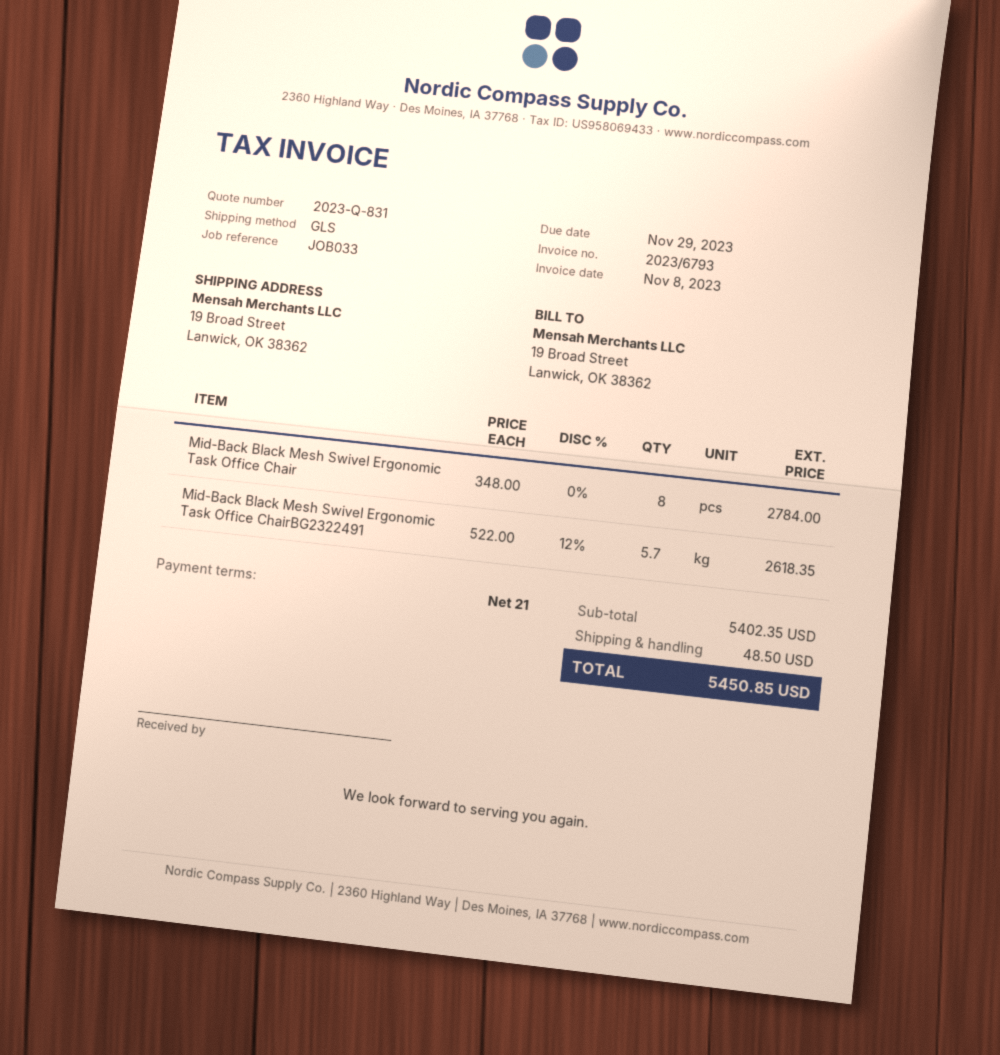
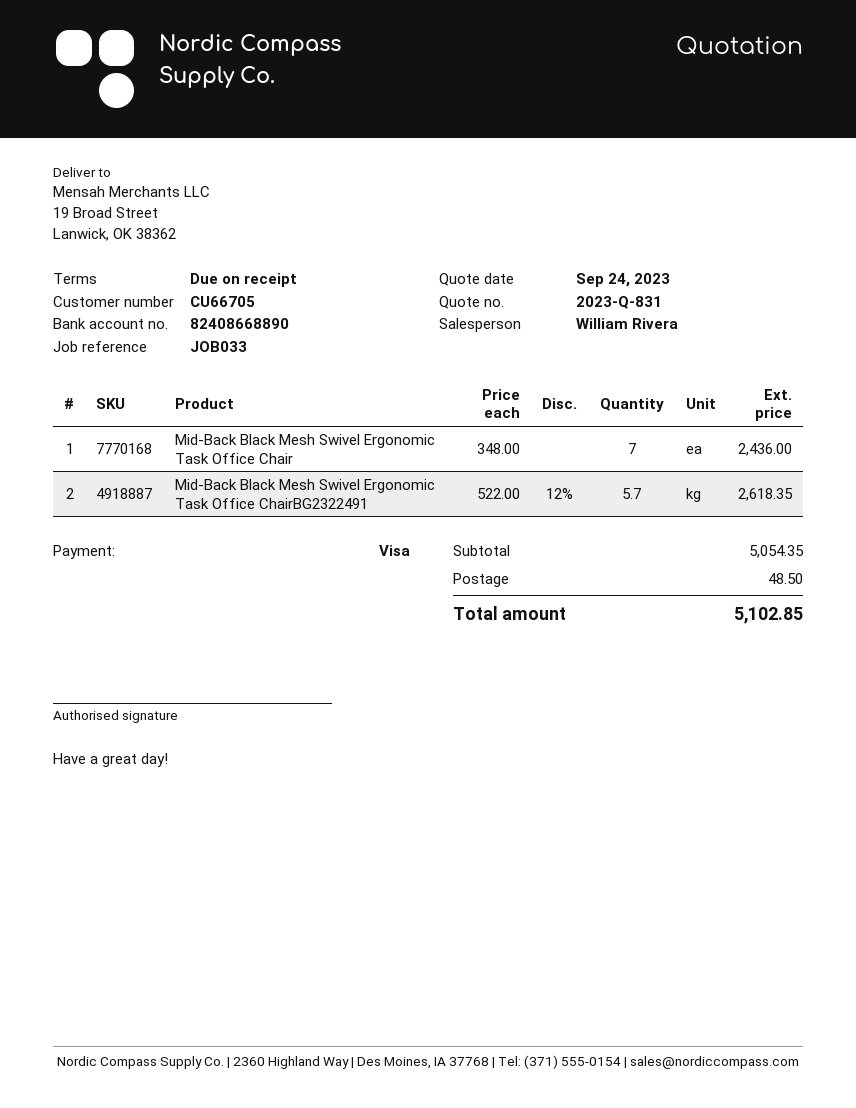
payment terms: 21 days -> on receipt
Mid-Back Black Mesh Swivel Ergonomic Task Office Chair: 8 x 348.00 = 2784.00 -> 7 x 348.00 = 2436.00
subtotal: 5402.35 -> 5054.35
total: 5450.85 -> 5102.85

